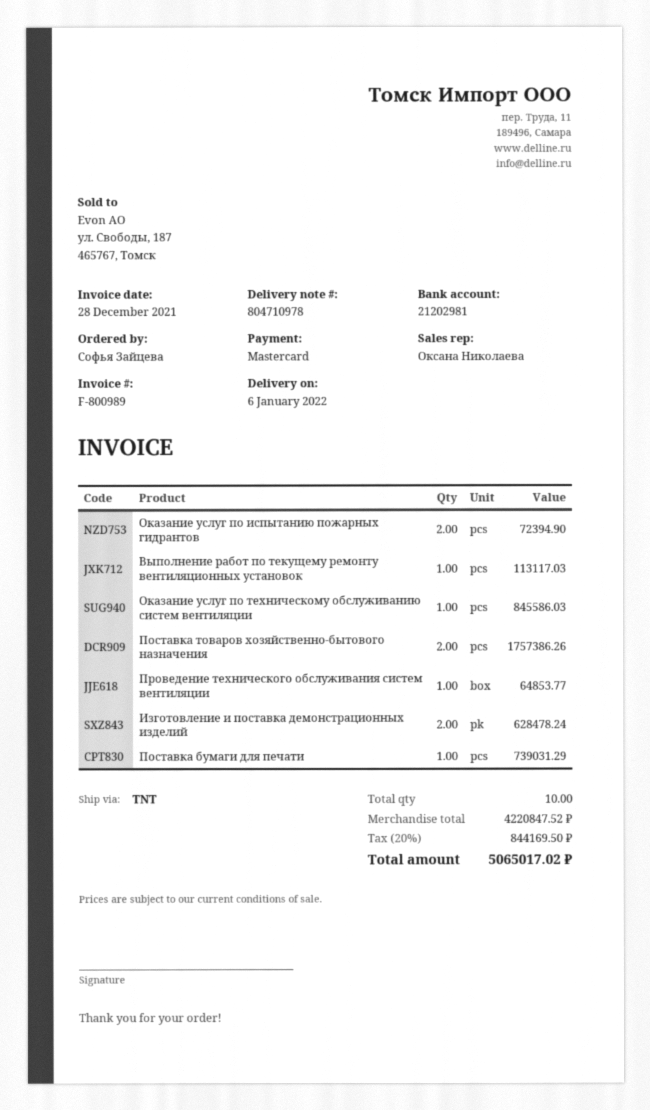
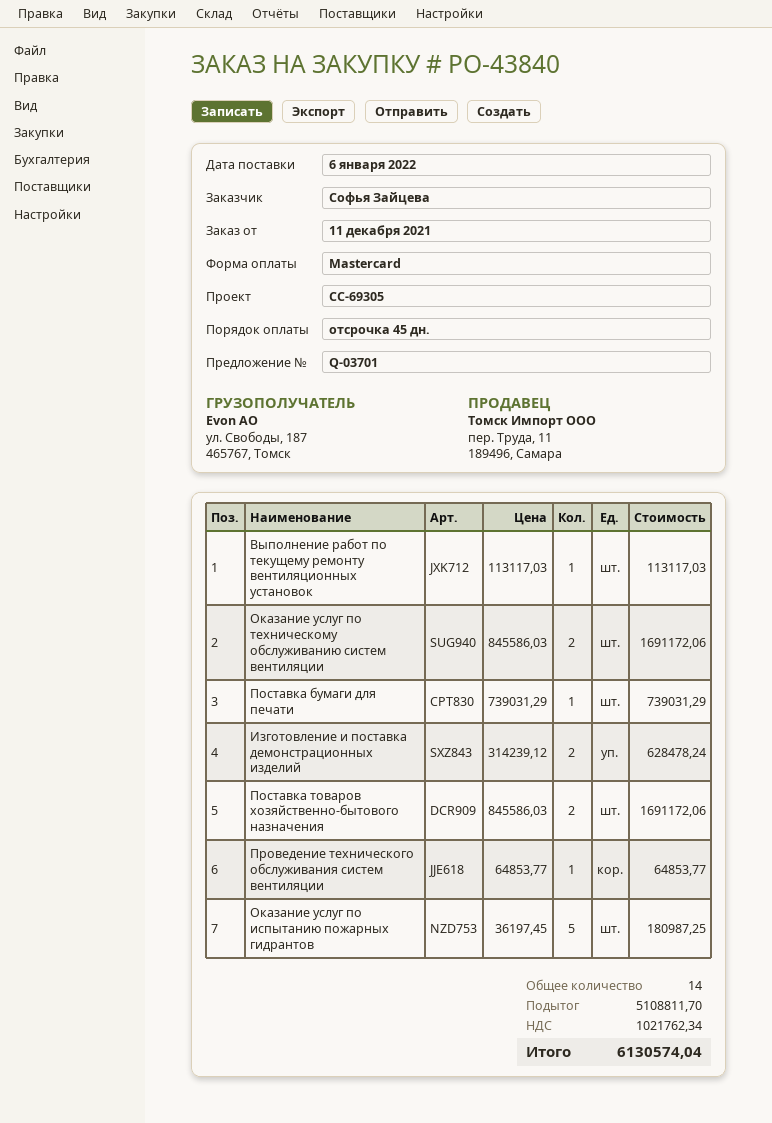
Оказание услуг по испытанию пожарных гидрантов: 2 for 72394.90 -> 5 for 180987.25
Оказание услуг по техническому обслуживанию систем вентиляции: 1 for 845586.03 -> 2 for 1691172.06
Поставка товаров хозяйственно-бытового назначения: 2 for 1757386.26 -> 2 for 1691172.06
total quantity: 10 -> 14
subtotal: 4220847.52 -> 5108811.70
tax: 844169.50 -> 1021762.34
total: 5065017.02 -> 6130574.04

